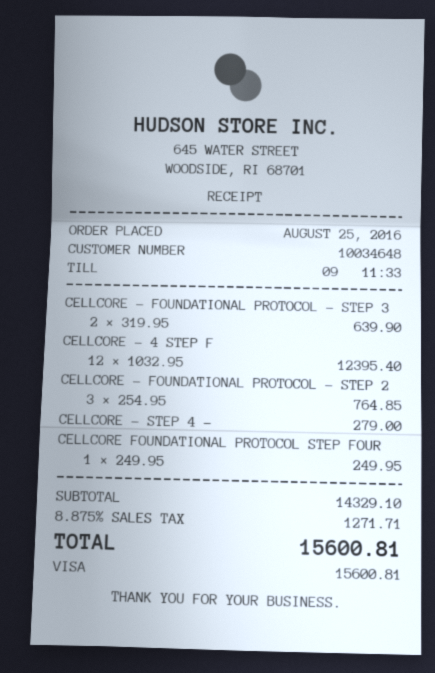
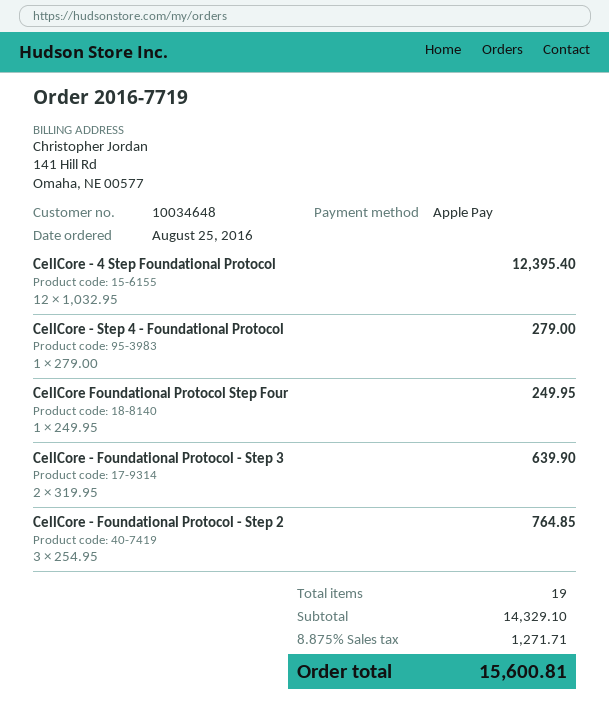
payment method: Visa -> Apple Pay

